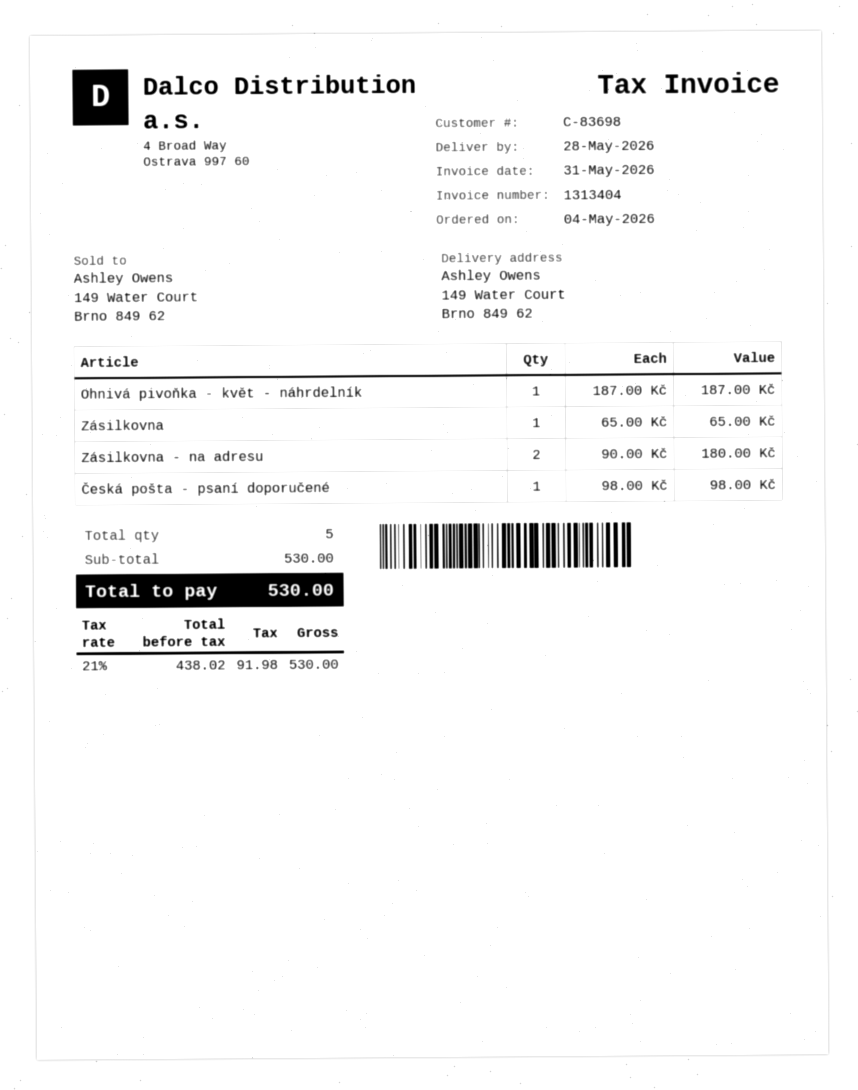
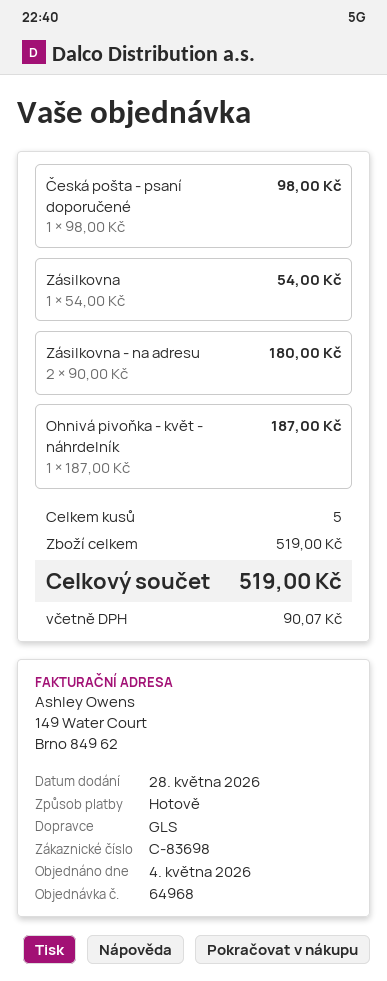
Zásilkovna: 1 x 65.00 = 65.00 -> 1 x 54.00 = 54.00
subtotal: 530.00 -> 519.00
tax: 91.98 -> 90.07
total: 530.00 -> 519.00

